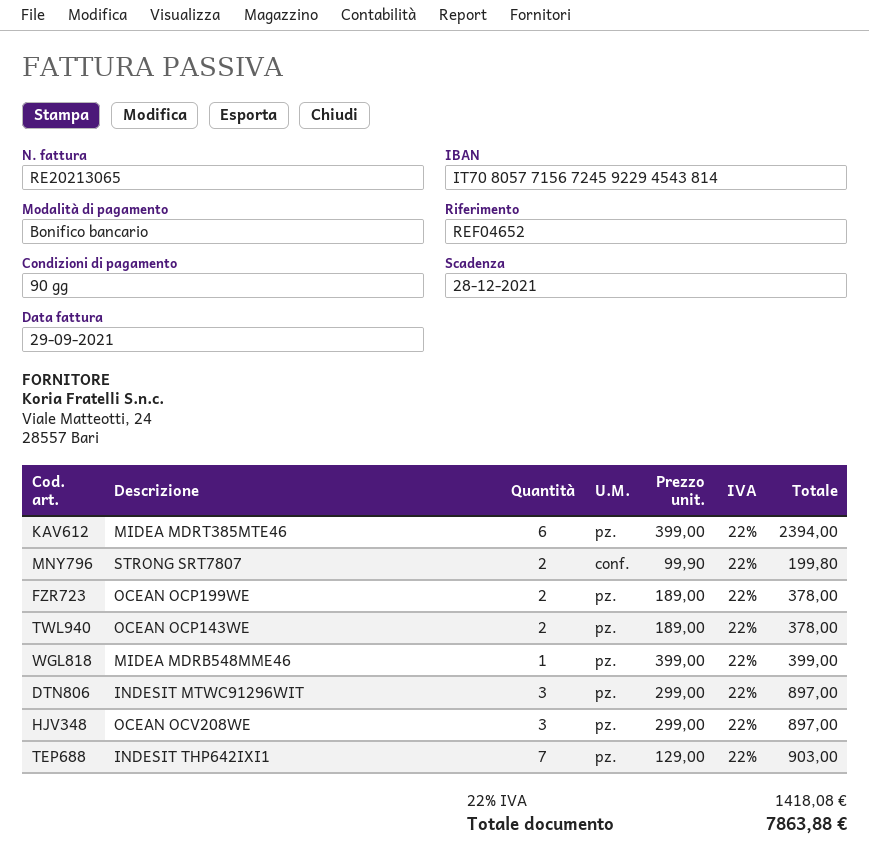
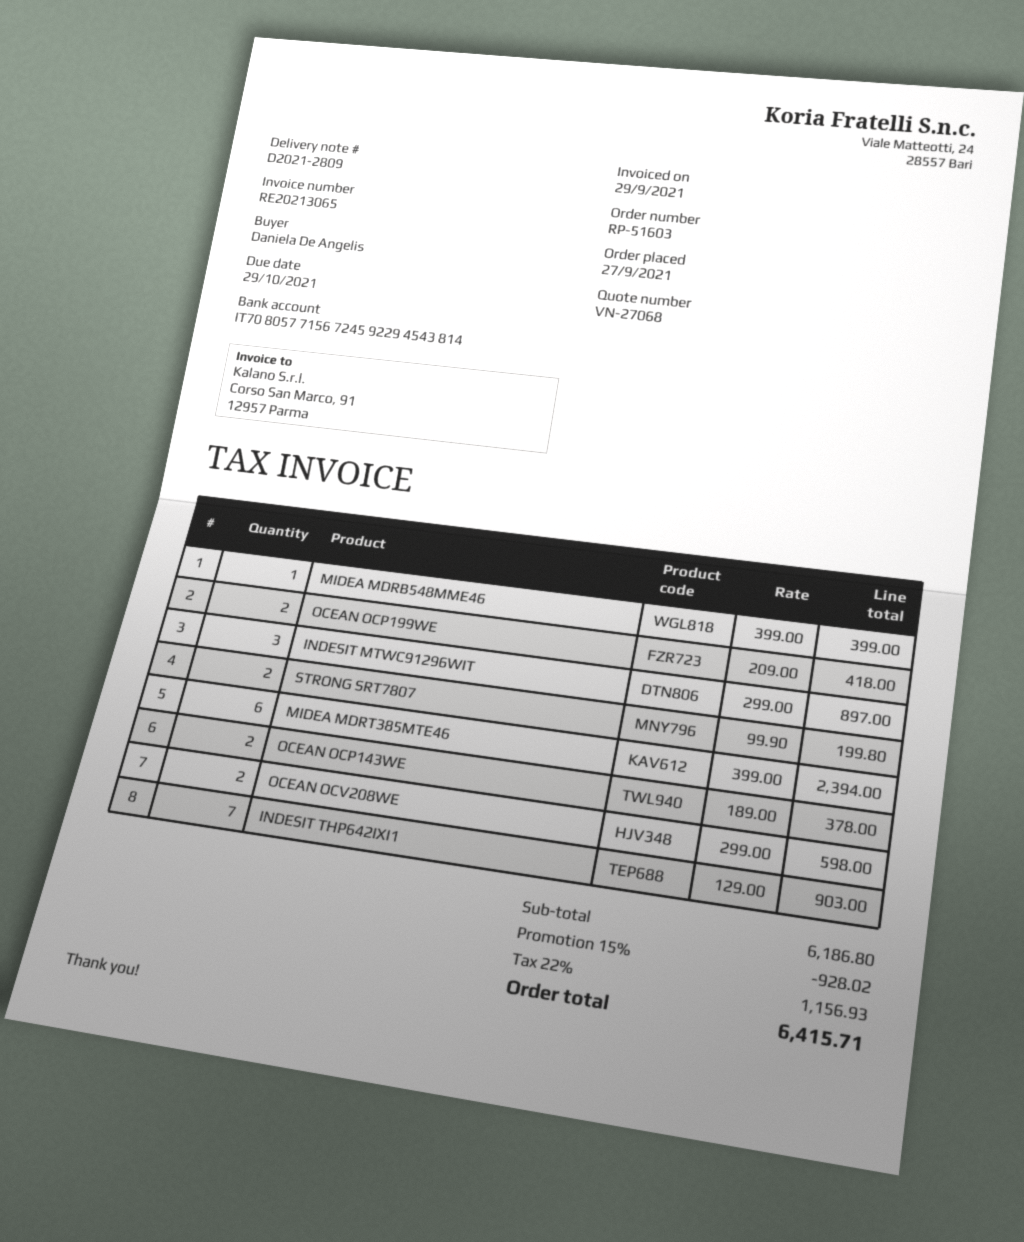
due date: 2021-12-28 -> 2021-10-29
OCEAN OCP199WE: 2 x 189.00 = 378.00 -> 2 x 209.00 = 418.00
OCEAN OCV208WE: 3 x 299.00 = 897.00 -> 2 x 299.00 = 598.00
discount: none -> 15% = 928.02
tax: 22% = 1418.08 -> 22% = 1156.93
total: 7863.88 -> 6415.71

